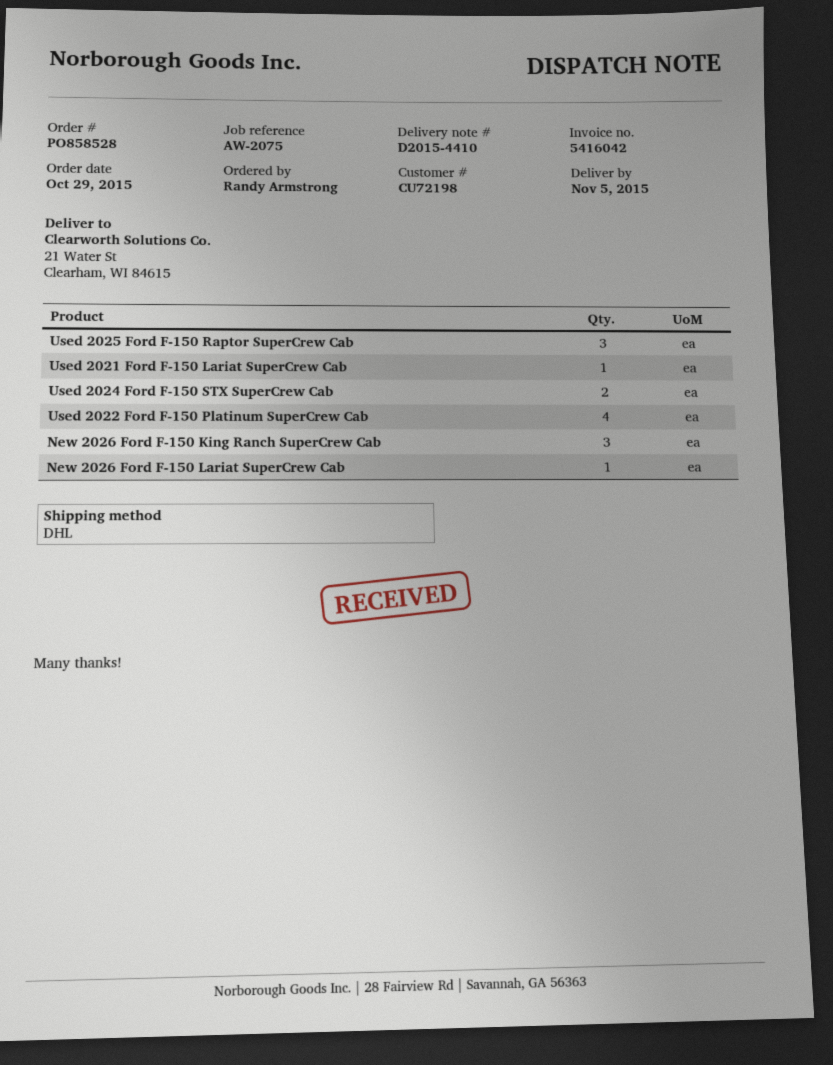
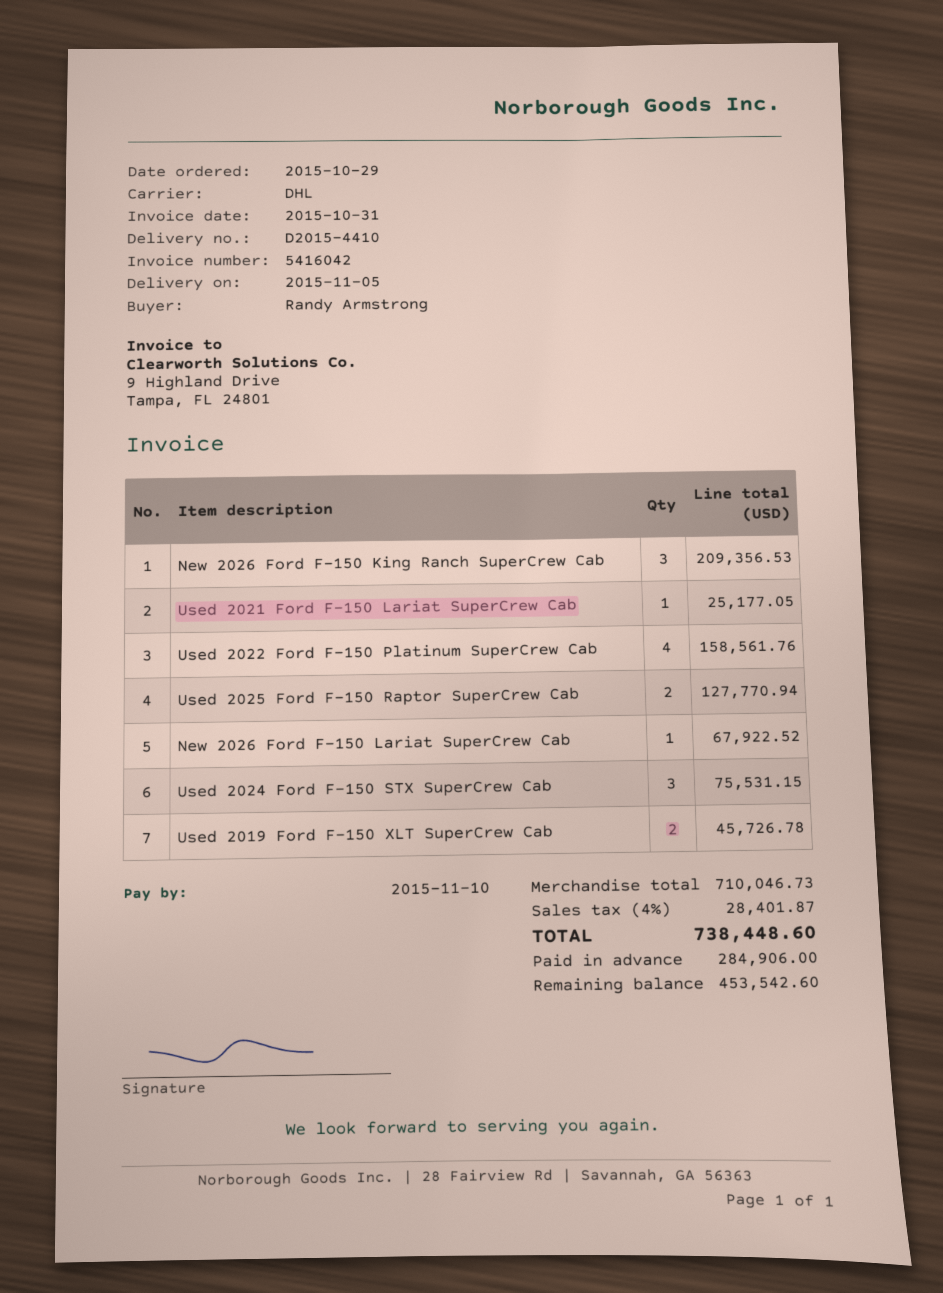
Used 2025 Ford F-150 Raptor SuperCrew Cab: 3 -> 2
Used 2024 Ford F-150 STX SuperCrew Cab: 2 -> 3
Used 2019 Ford F-150 XLT SuperCrew Cab: none -> 2

